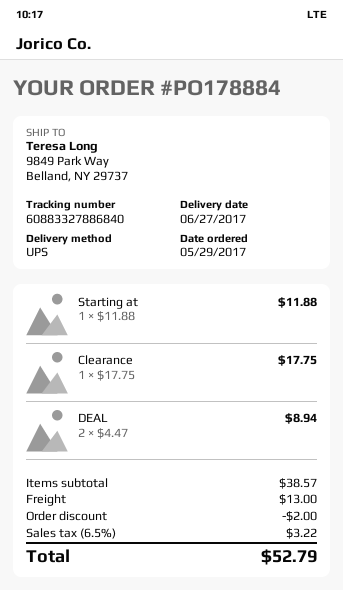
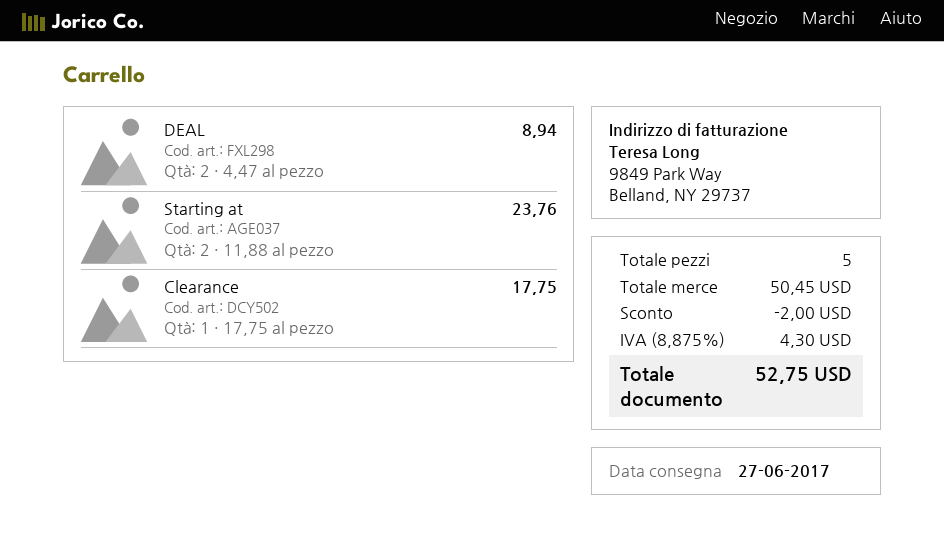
Starting at: 1 x 11.88 = 11.88 -> 2 x 11.88 = 23.76
subtotal: 38.57 -> 50.45
shipping: 13.00 -> none
tax: 6.5% = 3.22 -> 8.875% = 4.30
total: 52.79 -> 52.75

